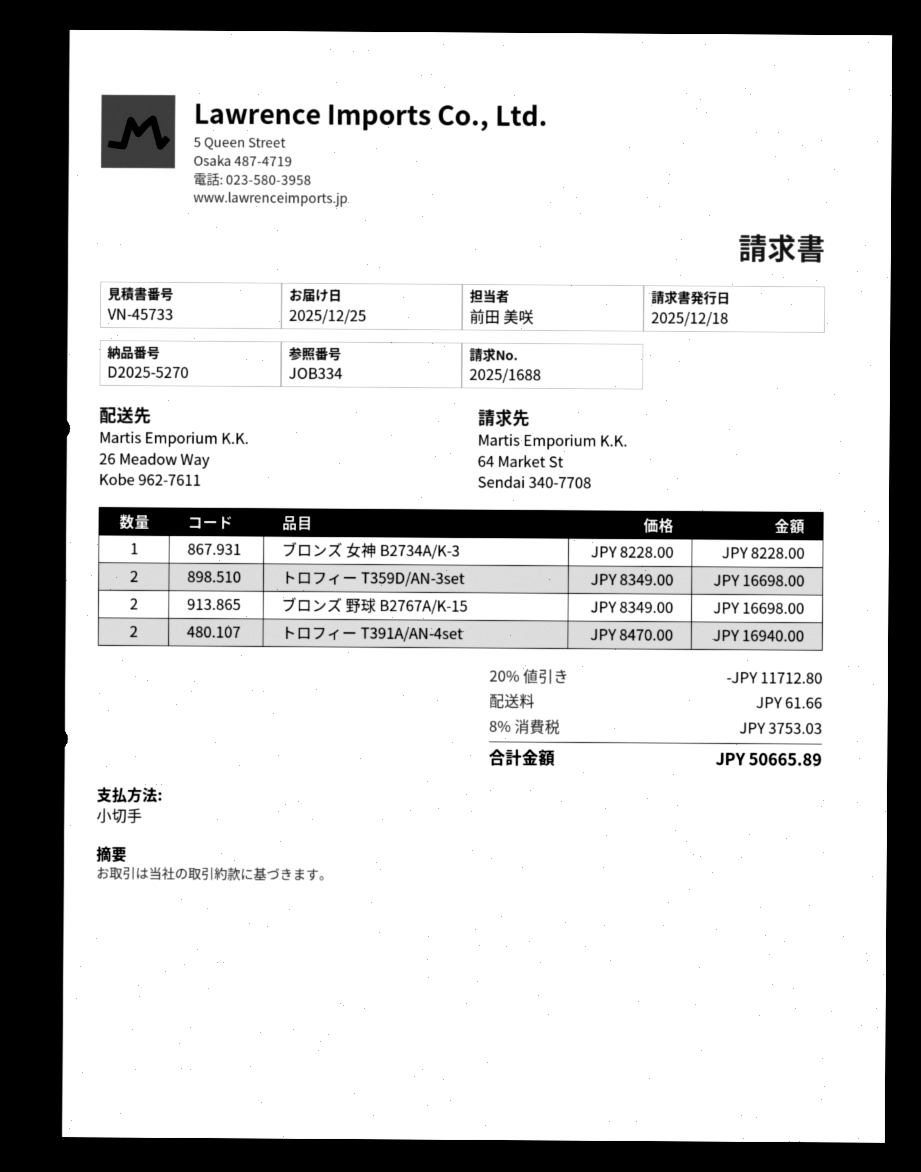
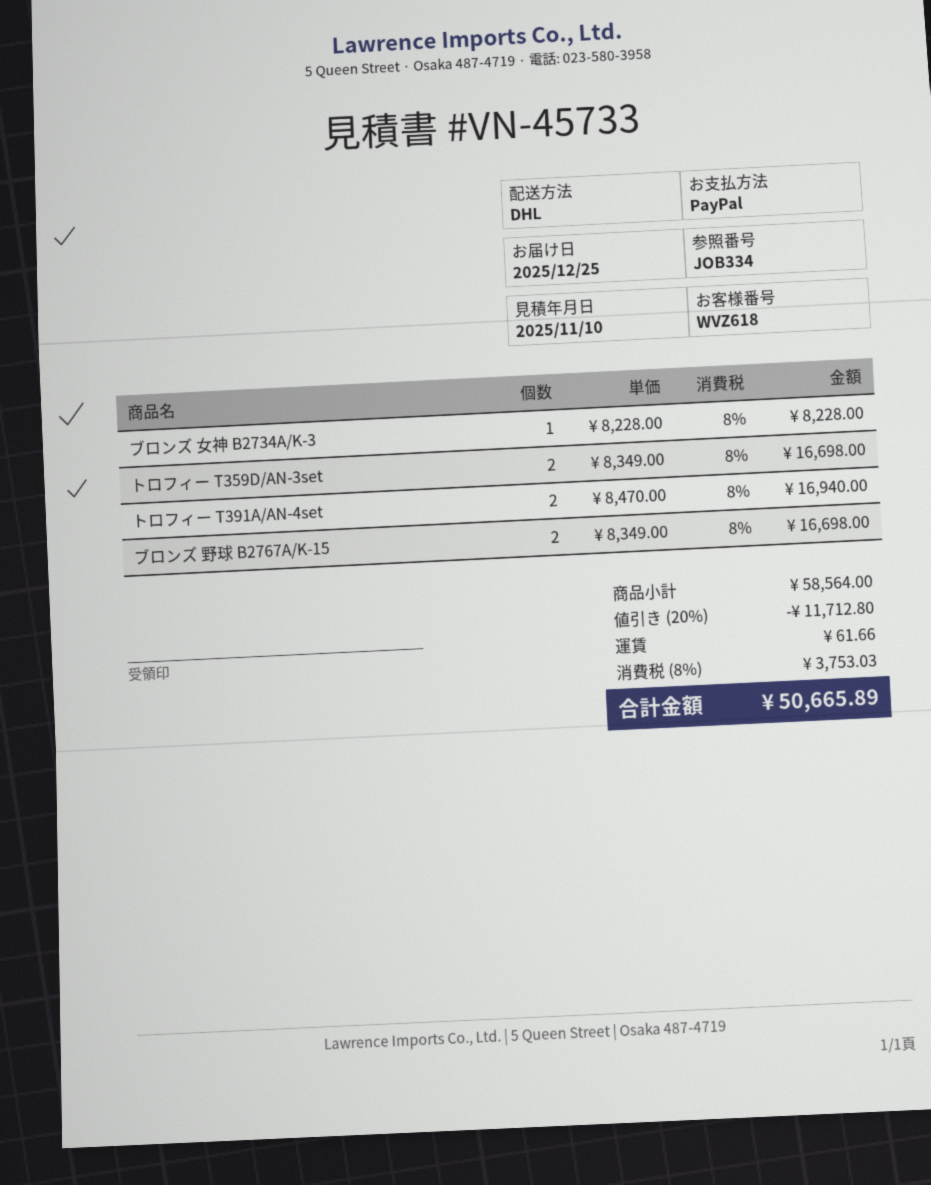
payment method: cheque -> PayPal

